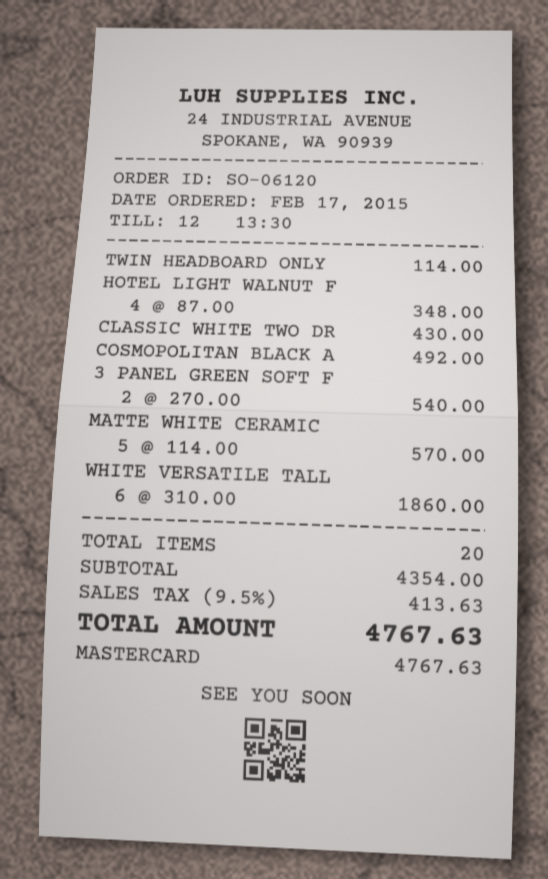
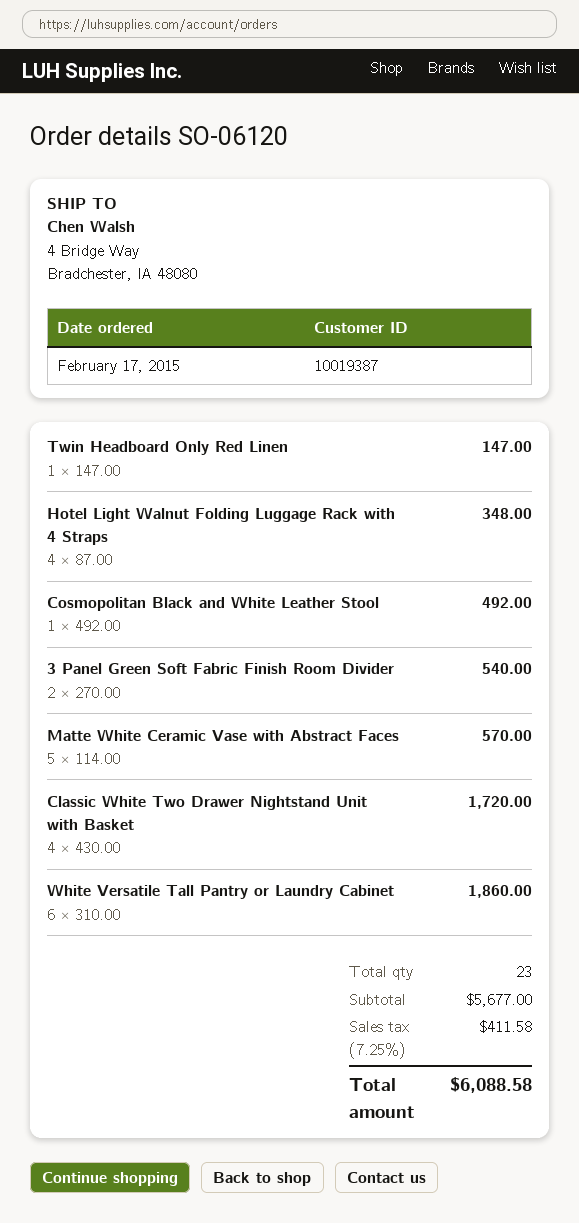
TWIN HEADBOARD ONLY: 1 x 114.00 = 114.00 -> 1 x 147.00 = 147.00
CLASSIC WHITE TWO DR: 1 x 430.00 = 430.00 -> 4 x 430.00 = 1720.00
total quantity: 20 -> 23
subtotal: 4354.00 -> 5677.00
tax: 9.5% = 413.63 -> 7.25% = 411.58
total: 4767.63 -> 6088.58

